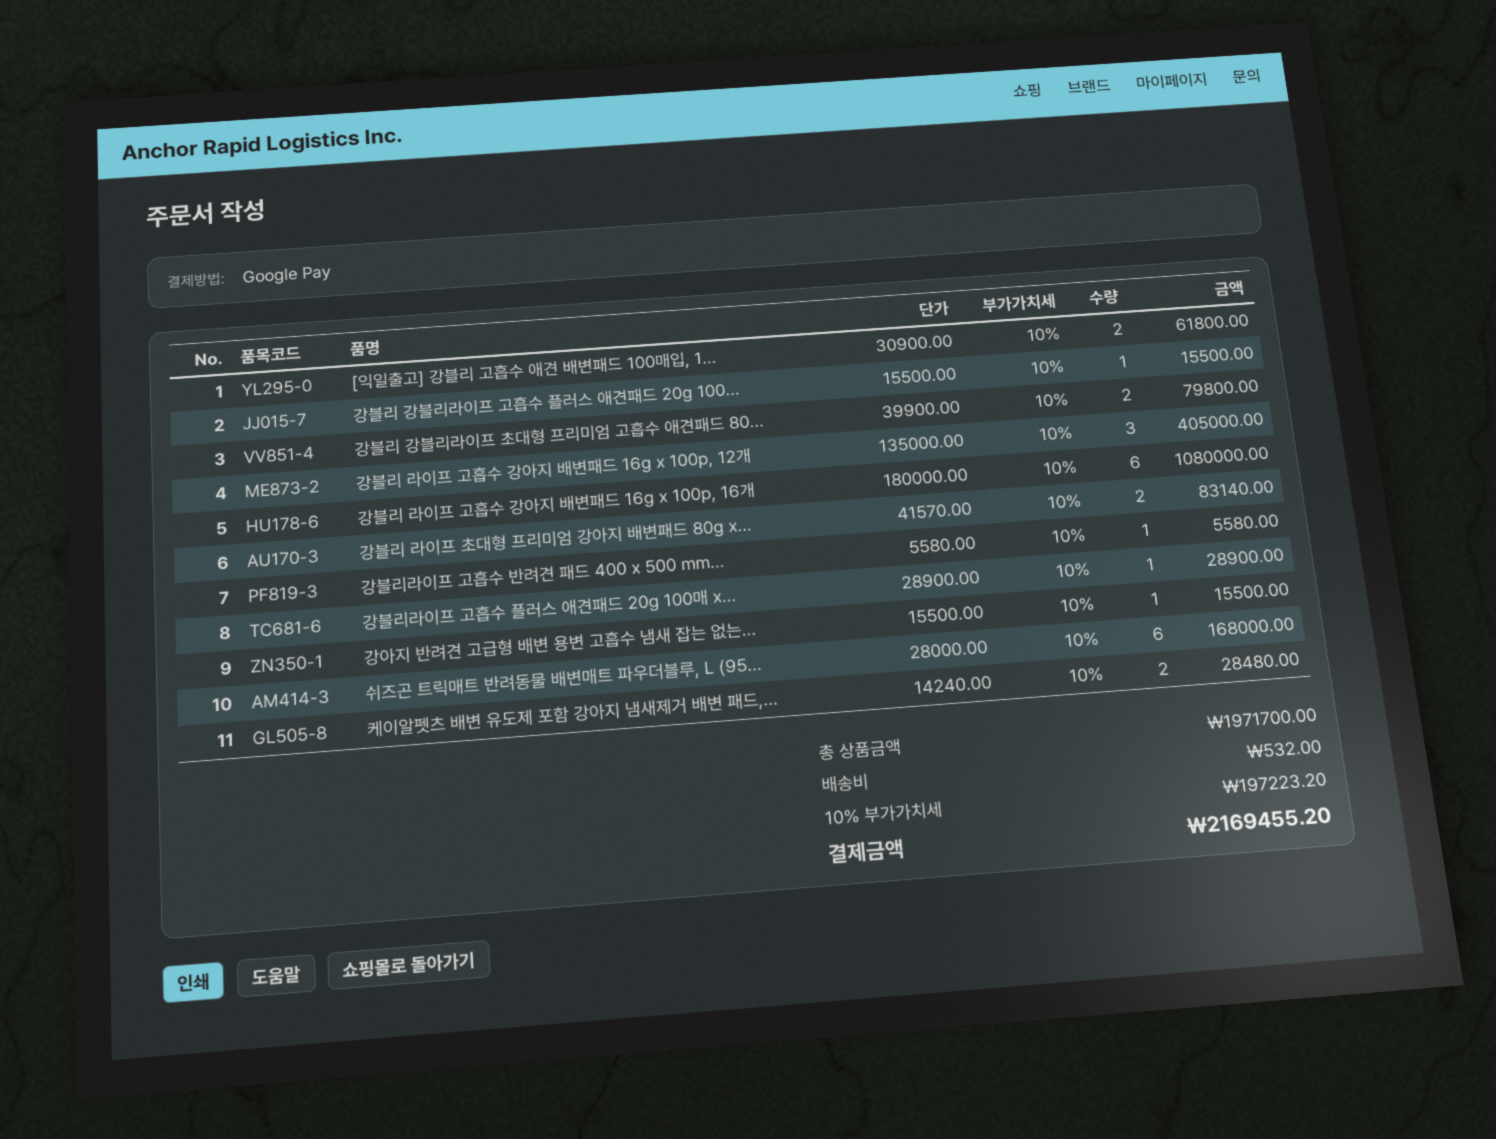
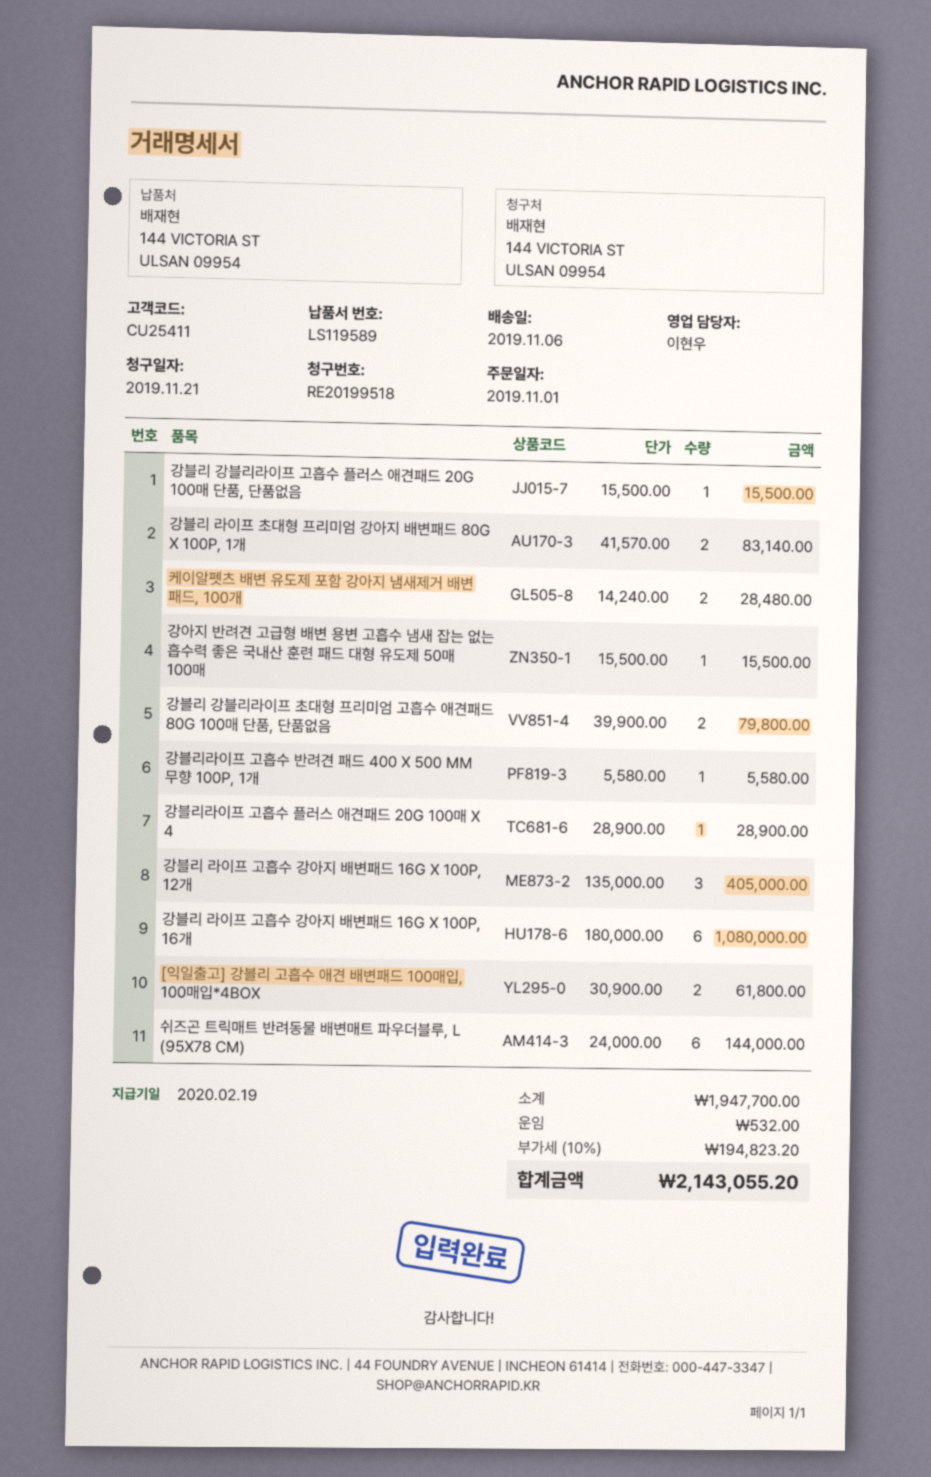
쉬즈곤 트릭매트 반려동물 배변매트 파우더블루, L (95...: 6 x 28000.00 = 168000.00 -> 6 x 24000.00 = 144000.00
subtotal: 1971700.00 -> 1947700.00
tax: 10% = 197223.20 -> 10% = 194823.20
total: 2169455.20 -> 2143055.20

